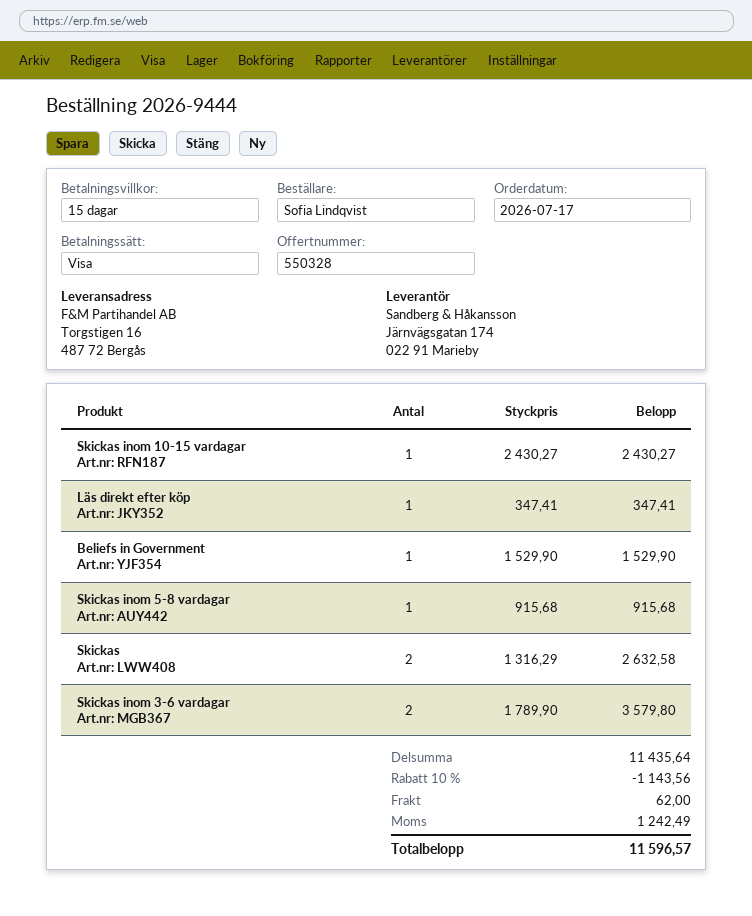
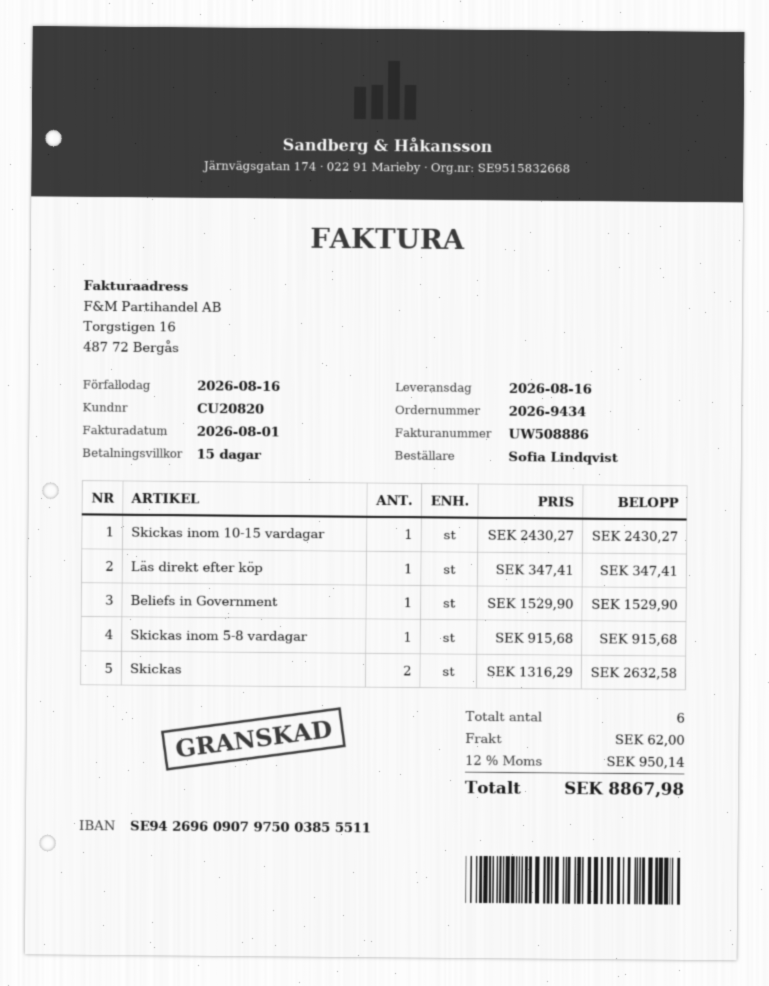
order number: 2026-9444 -> 2026-9434
Skickas inom 3-6 vardagar: 2 x 1789.90 = 3579.80 -> none
discount: 10% = 1143.56 -> none
tax: 1242.49 -> 950.14
total: 11596.57 -> 8867.98

